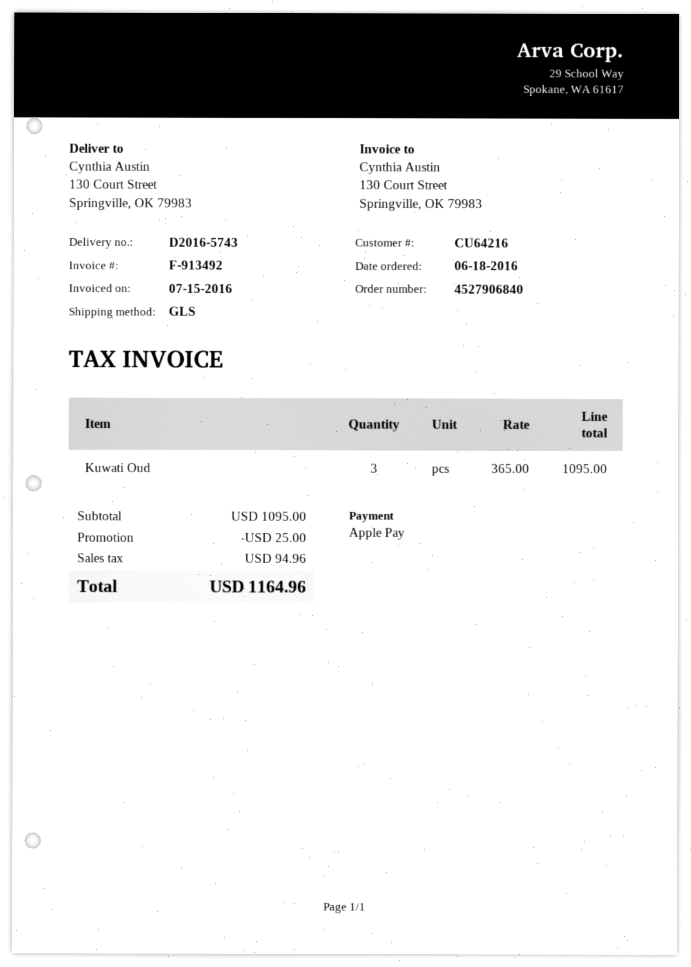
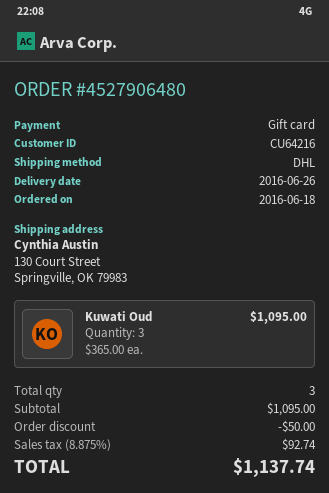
order number: 4527906840 -> 4527906480
payment method: Apple Pay -> gift card
shipping method: GLS -> DHL
discount: 25.00 -> 50.00
tax: 94.96 -> 92.74
total: 1164.96 -> 1137.74

